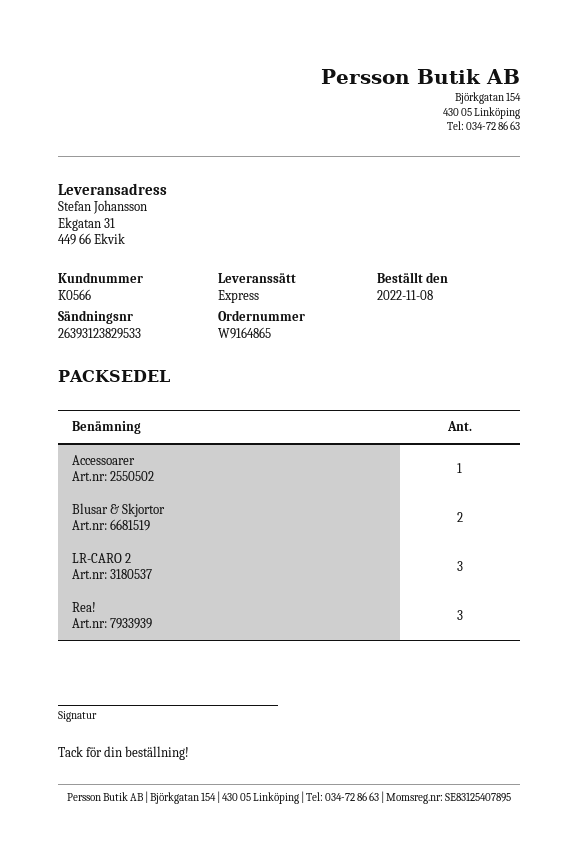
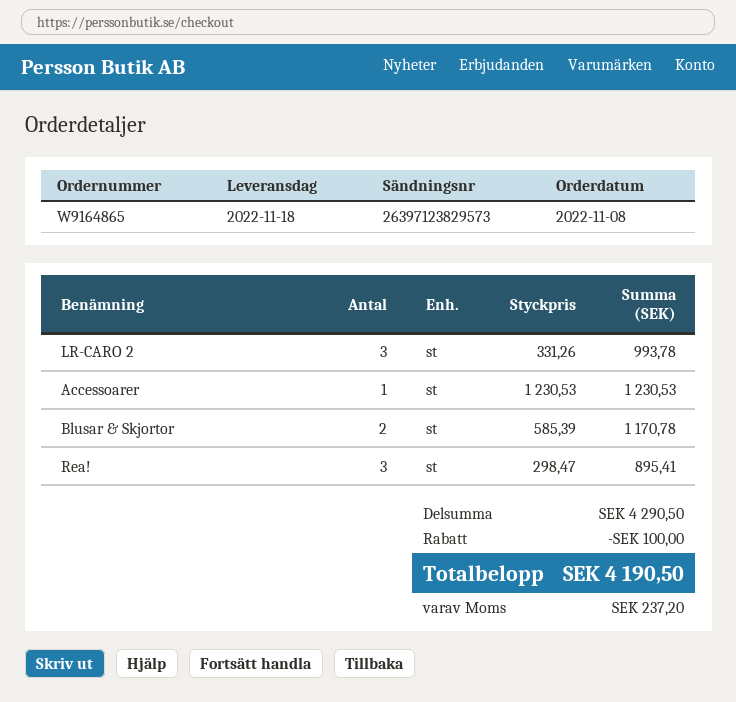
tracking number: 26393123829533 -> 26397123829573

